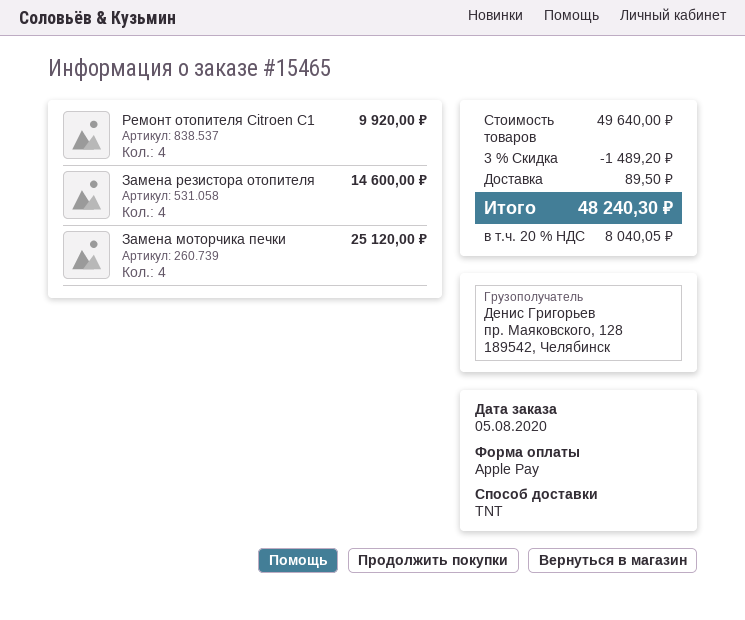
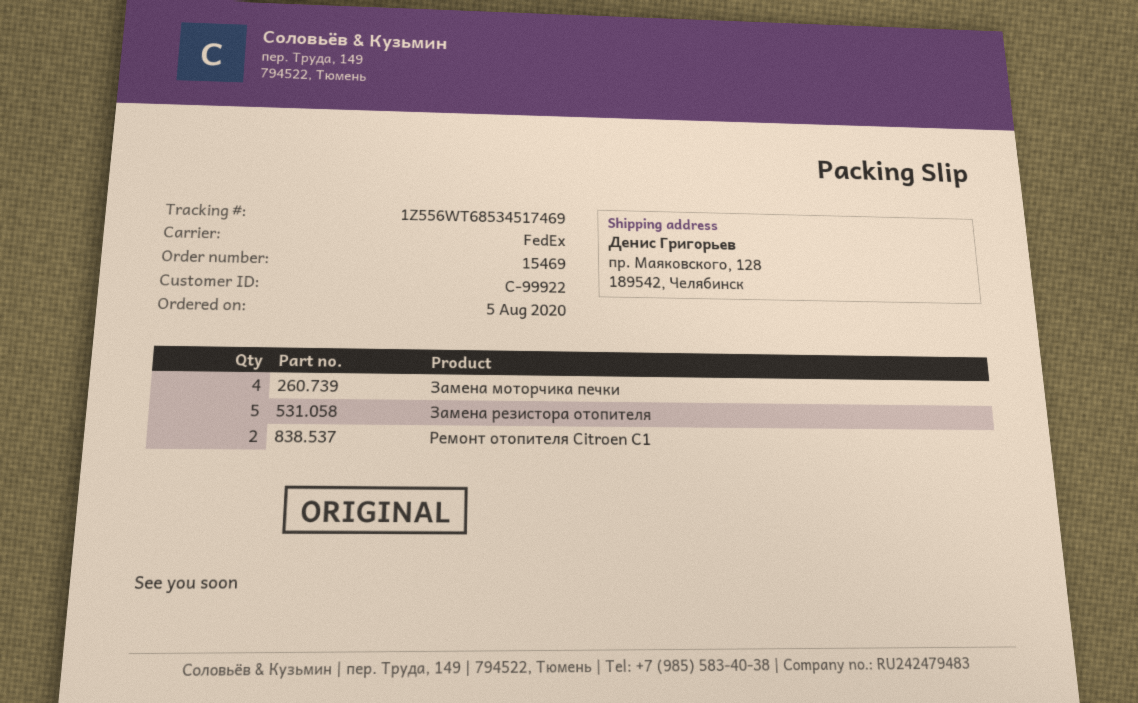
order number: 15465 -> 15469
shipping method: TNT -> FedEx
Ремонт отопителя Citroen C1: 4 -> 2
Замена резистора отопителя: 4 -> 5

